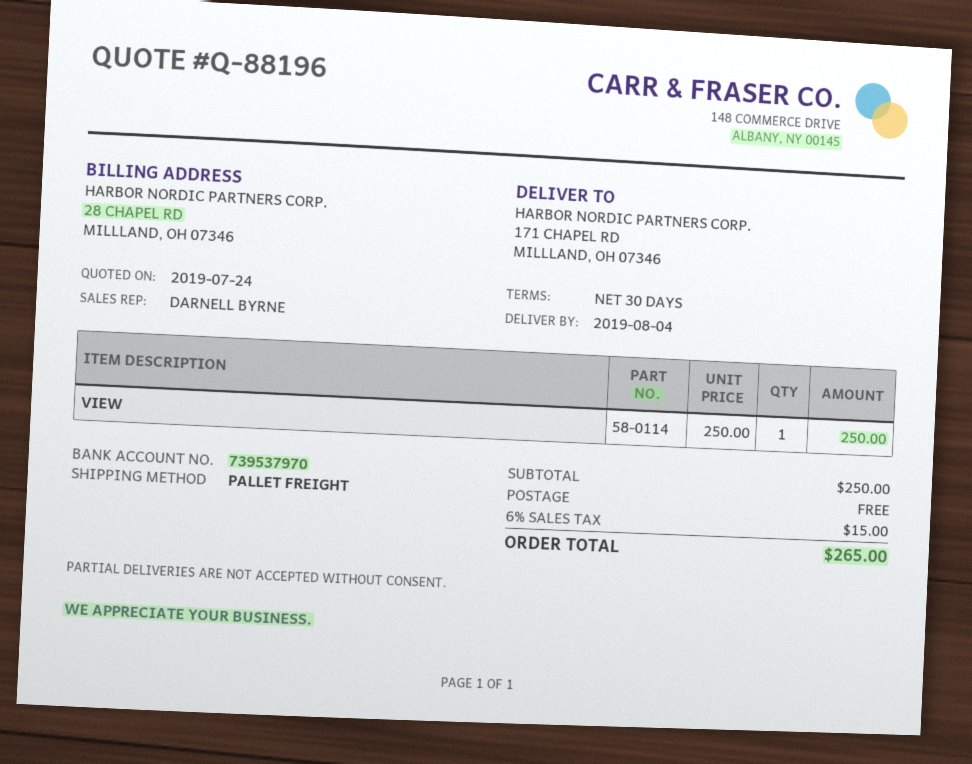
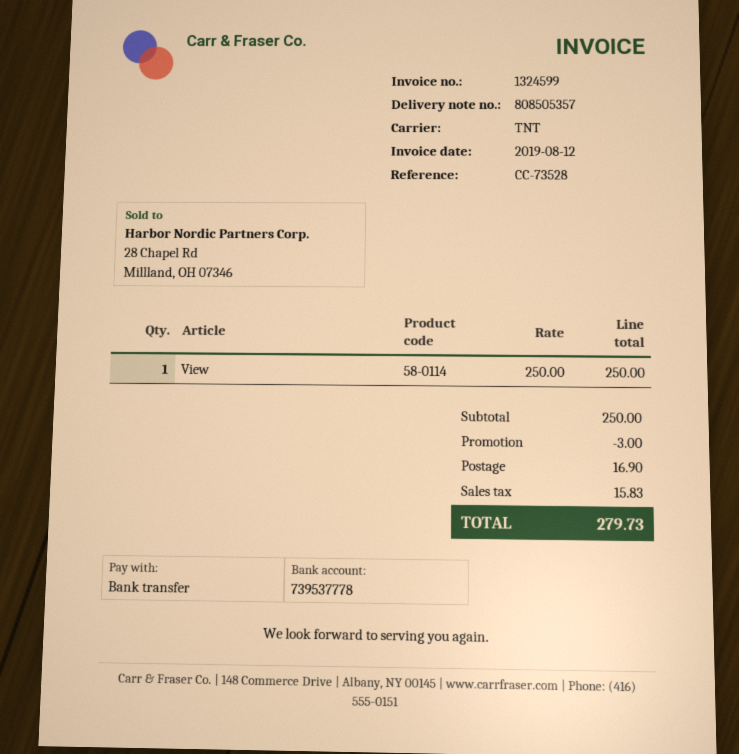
bank account: 739537970 -> 739537778
shipping method: pallet freight -> TNT
discount: none -> 3.00
shipping: 0.00 -> 16.90
tax: 15.00 -> 15.83
total: 265.00 -> 279.73

